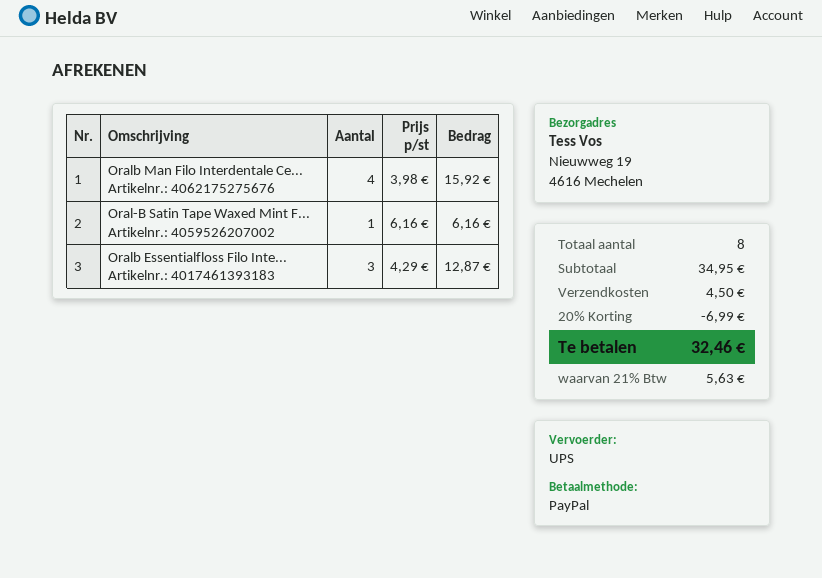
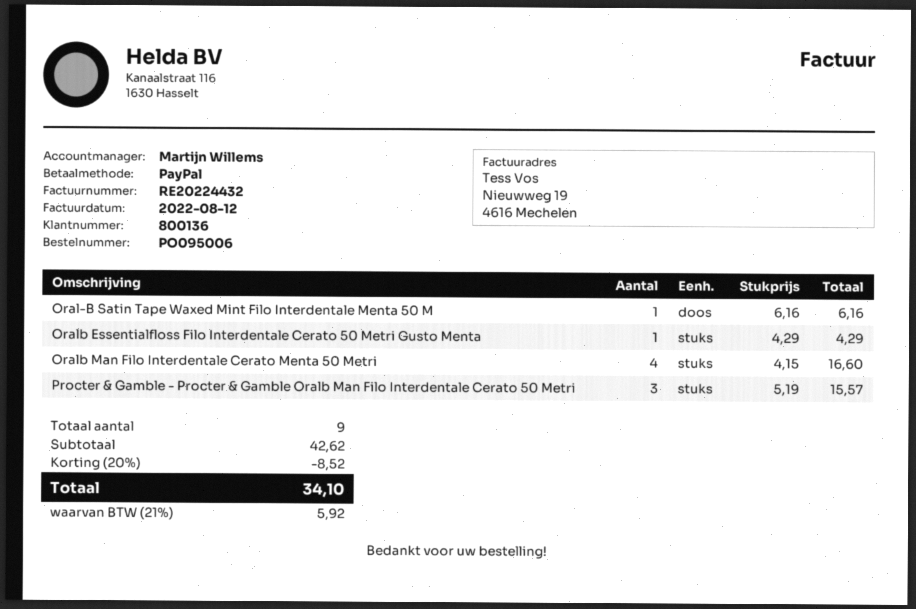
Oralb Man Filo Interdentale Ce...: 4 x 3.98 = 15.92 -> 4 x 4.15 = 16.60
Oralb Essentialfloss Filo Inte...: 3 x 4.29 = 12.87 -> 1 x 4.29 = 4.29
Procter & Gamble - Procter & Gamble Oralb Man Filo Interdentale Cerato 50 Metri: none -> 3 x 5.19 = 15.57
total quantity: 8 -> 9
subtotal: 34.95 -> 42.62
discount: 20% = 6.99 -> 20% = 8.52
shipping: 4.50 -> none
tax: 21% = 5.63 -> 21% = 5.92
total: 32.46 -> 34.10

